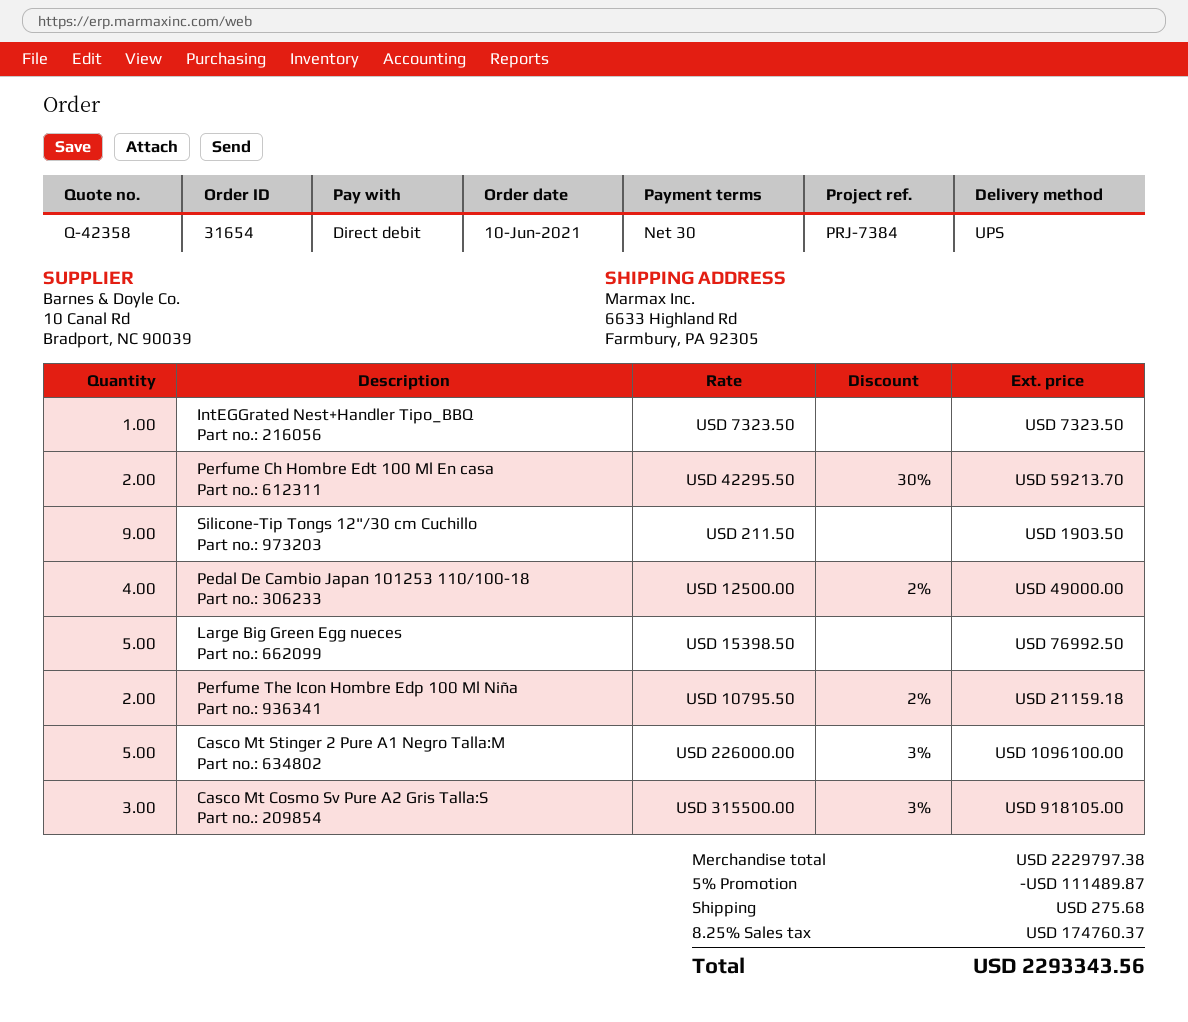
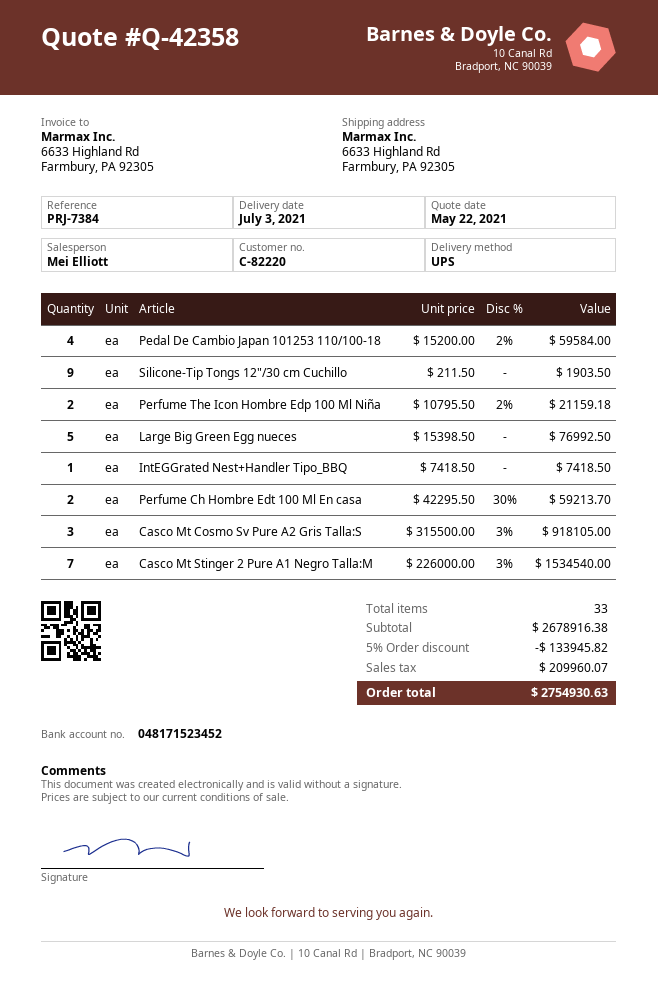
IntEGGrated Nest+Handler Tipo_BBQ: 1 x 7323.50 = 7323.50 -> 1 x 7418.50 = 7418.50
Pedal De Cambio Japan 101253 110/100-18: 4 x 12500.00 - 2% = 49000.00 -> 4 x 15200.00 - 2% = 59584.00
Casco Mt Stinger 2 Pure A1 Negro Talla:M: 5 x 226000.00 - 3% = 1096100.00 -> 7 x 226000.00 - 3% = 1534540.00
subtotal: 2229797.38 -> 2678916.38
discount: 5% = 111489.87 -> 5% = 133945.82
shipping: 275.68 -> none
tax: 174760.37 -> 209960.07
total: 2293343.56 -> 2754930.63

